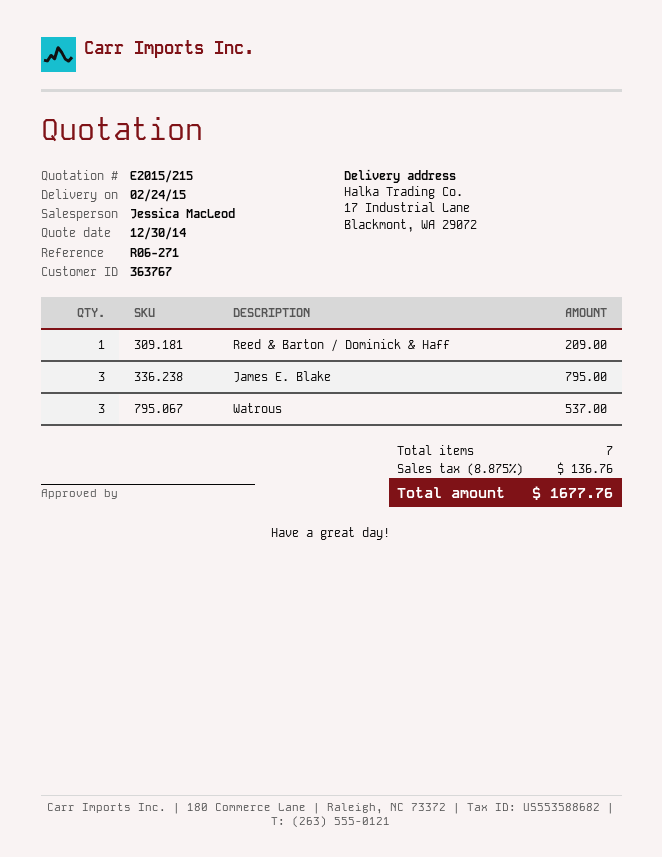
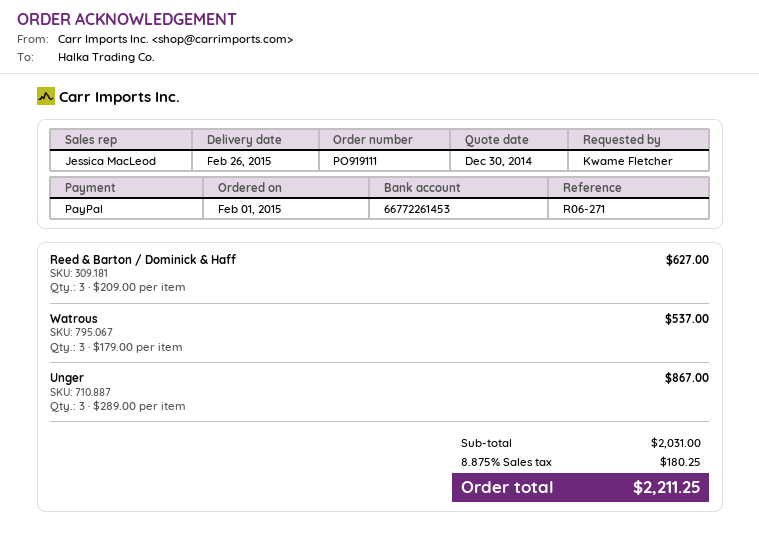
delivery date: 2015-02-24 -> 2015-02-26
Reed & Barton / Dominick & Haff: 1 for 209.00 -> 3 for 627.00
James E. Blake: 3 for 795.00 -> none
Unger: none -> 3 for 867.00
tax: 8.875% = 136.76 -> 8.875% = 180.25
total: 1677.76 -> 2211.25

